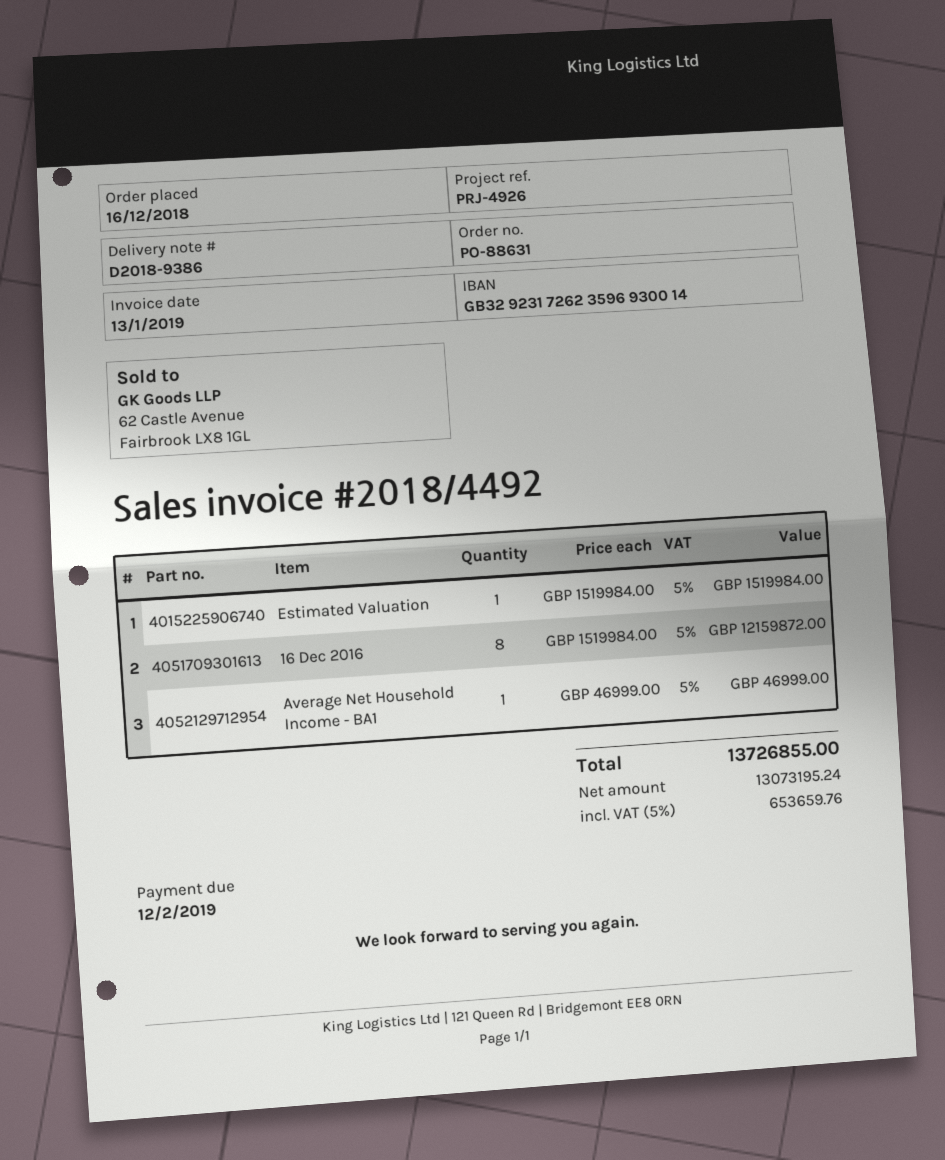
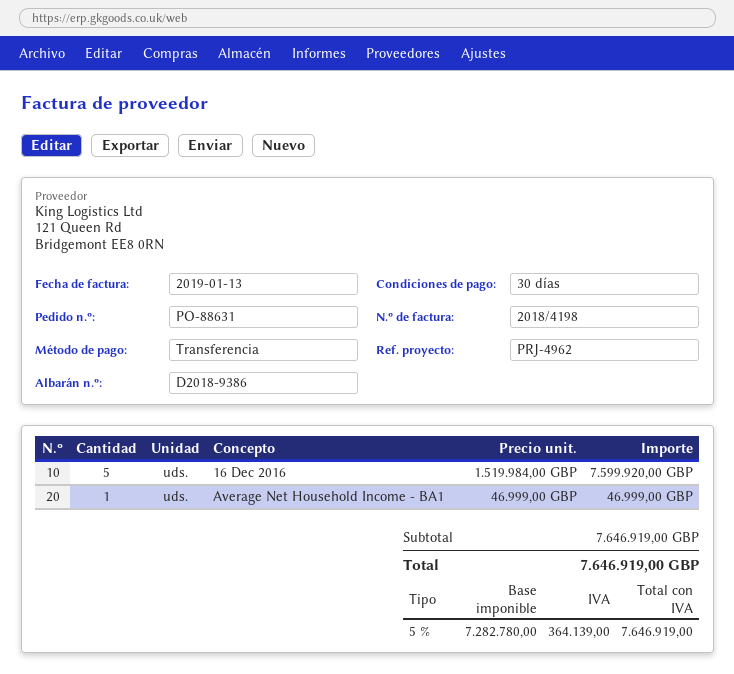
invoice number: 2018/4492 -> 2018/4198
reference: PRJ-4926 -> PRJ-4962
Estimated Valuation: 1 x 1519984.00 = 1519984.00 -> none
16 Dec 2016: 8 x 1519984.00 = 12159872.00 -> 5 x 1519984.00 = 7599920.00
net: 13073195.24 -> 7282780.00
tax: 5% = 653659.76 -> 5% = 364139.00
total: 13726855.00 -> 7646919.00

